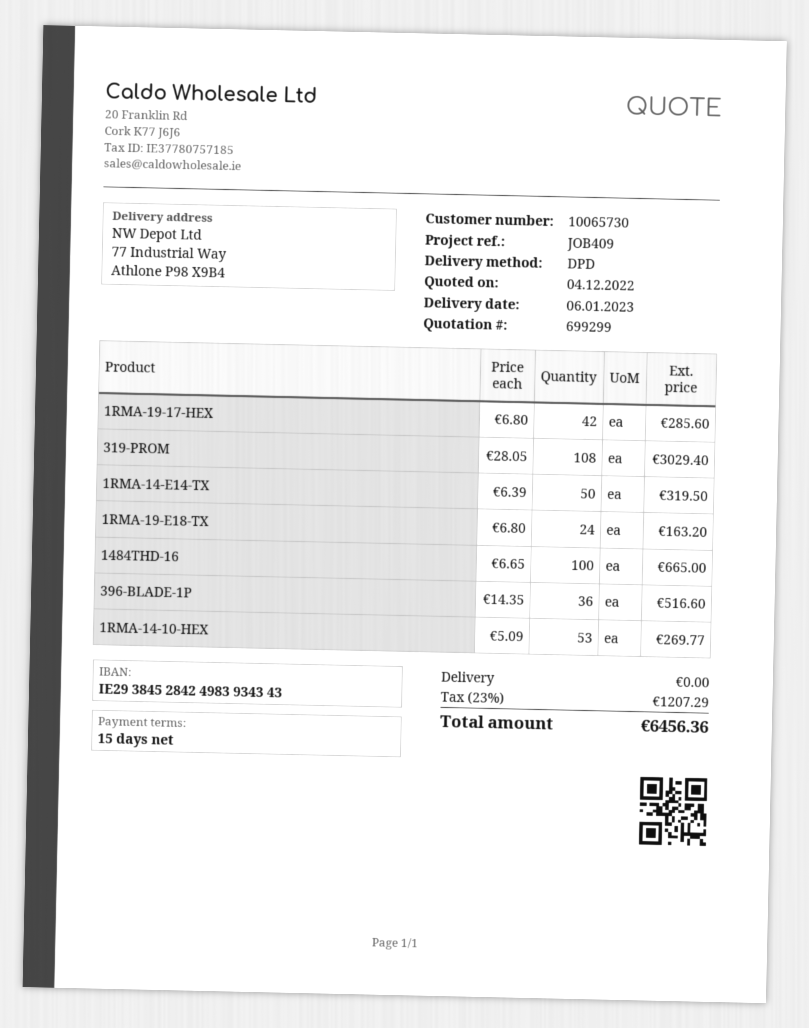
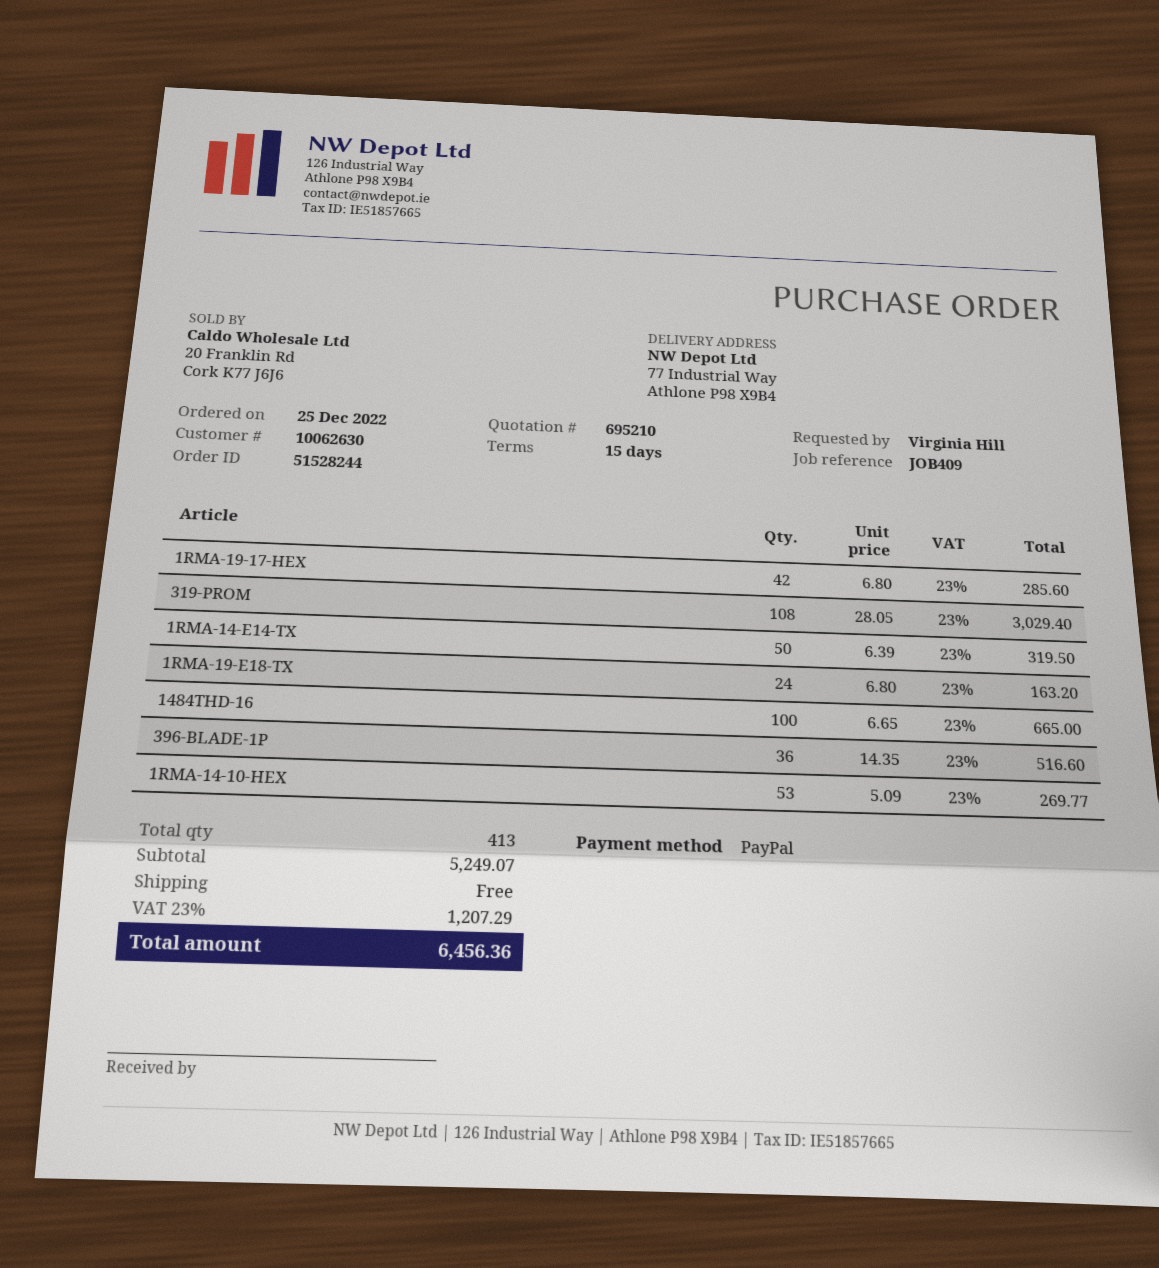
quote number: 699299 -> 695210
customer number: 10065730 -> 10062630

